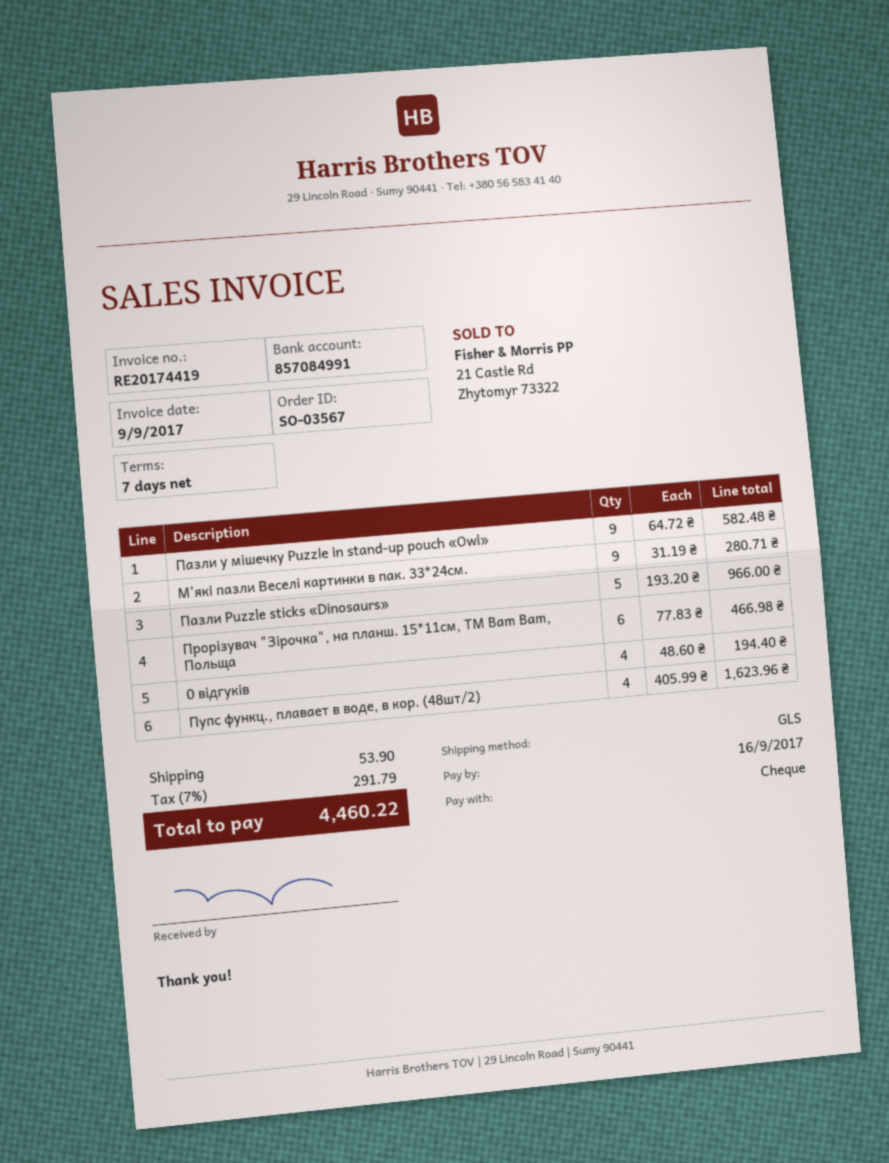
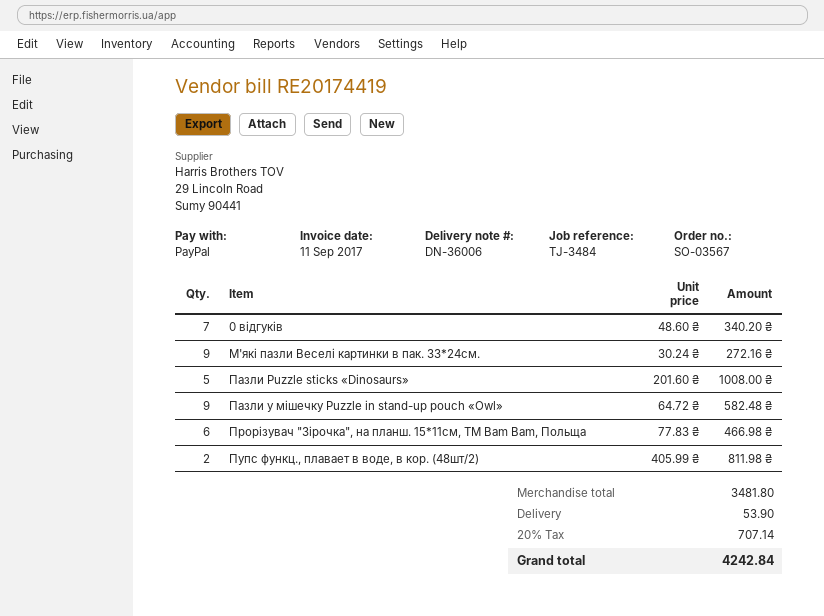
invoice date: 2017-09-09 -> 2017-09-11
payment method: cheque -> PayPal
М'які пазли Веселі картинки в пак. 33*24см.: 9 x 31.19 = 280.71 -> 9 x 30.24 = 272.16
Пазли Puzzle sticks «Dinosaurs»: 5 x 193.20 = 966.00 -> 5 x 201.60 = 1008.00
0 відгуків: 4 x 48.60 = 194.40 -> 7 x 48.60 = 340.20
Пупс функц., плавает в воде, в кор. (48шт/2): 4 x 405.99 = 1623.96 -> 2 x 405.99 = 811.98
tax: 7% = 291.79 -> 20% = 707.14
total: 4460.22 -> 4242.84

